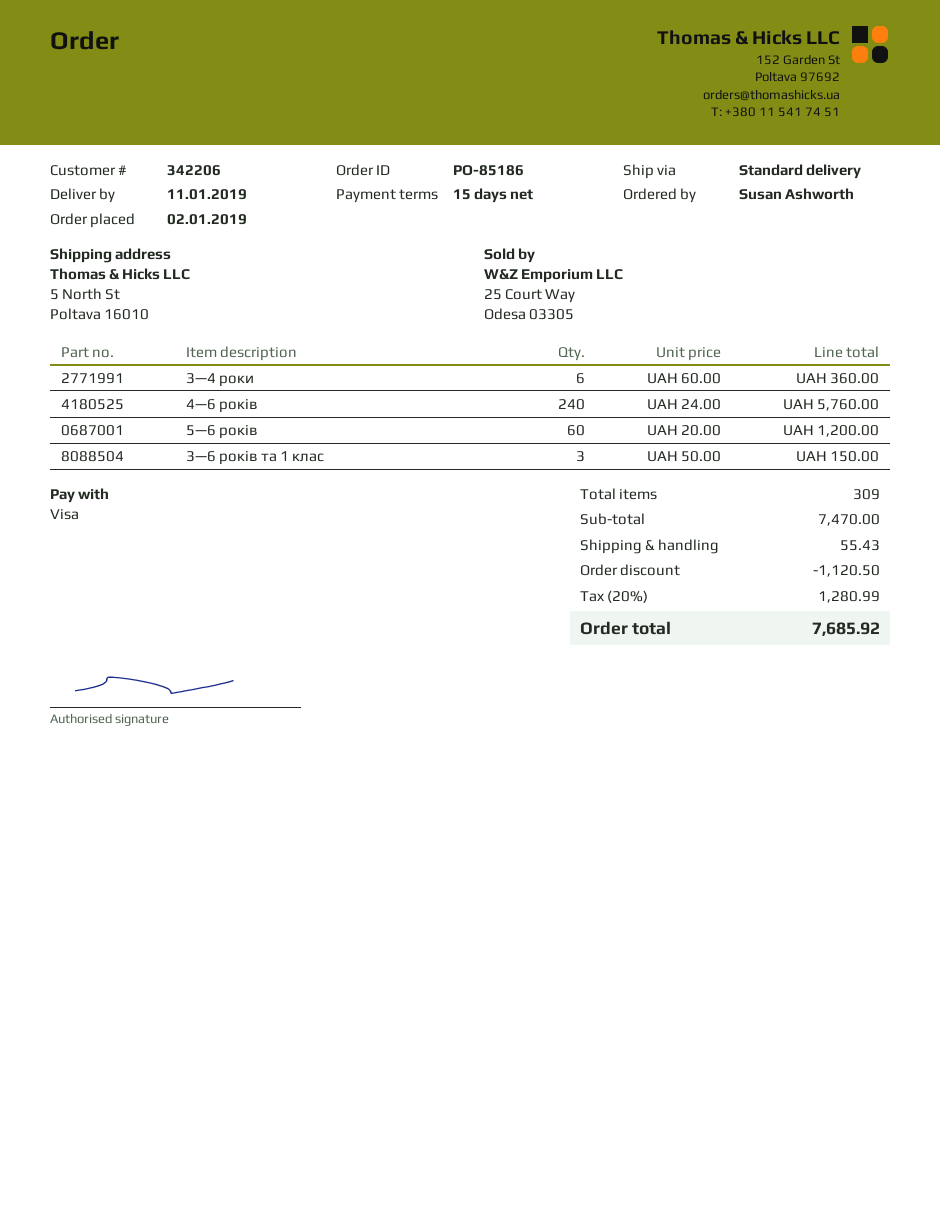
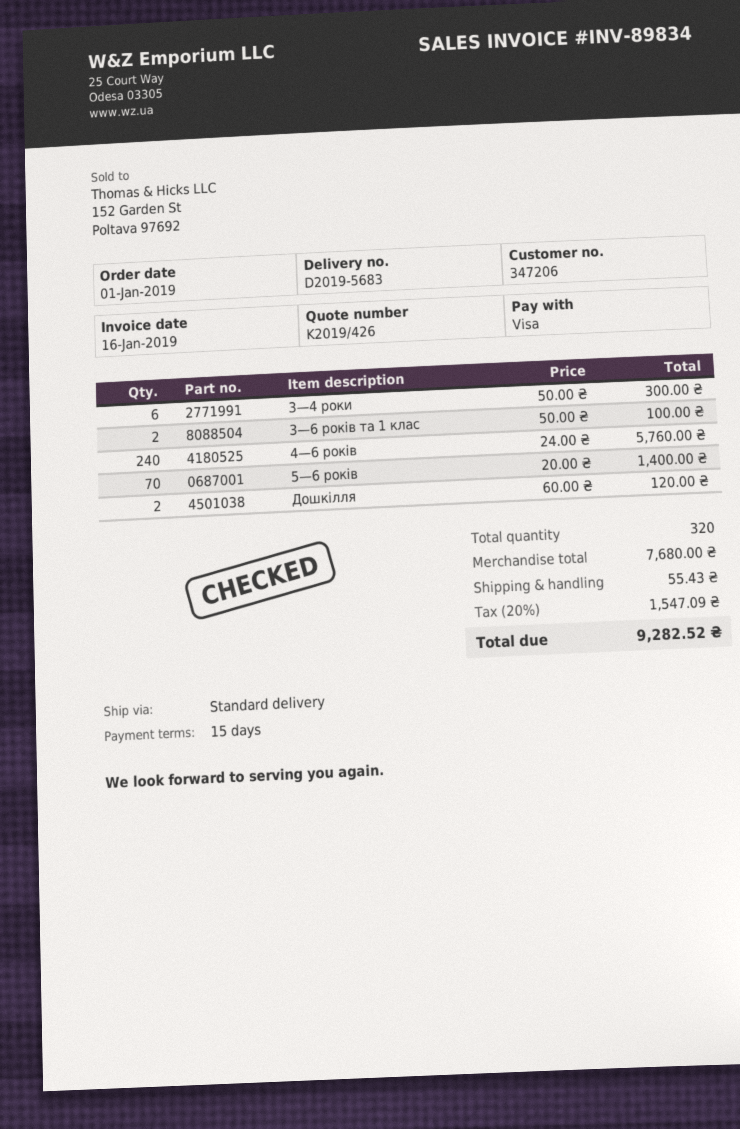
order date: 2019-01-02 -> 2019-01-01
customer number: 342206 -> 347206
3—4 роки: 6 x 60.00 = 360.00 -> 6 x 50.00 = 300.00
5—6 років: 60 x 20.00 = 1200.00 -> 70 x 20.00 = 1400.00
3—6 років та 1 клас: 3 x 50.00 = 150.00 -> 2 x 50.00 = 100.00
Дошкілля: none -> 2 x 60.00 = 120.00
total quantity: 309 -> 320
subtotal: 7470.00 -> 7680.00
discount: 1120.50 -> none
tax: 20% = 1280.99 -> 20% = 1547.09
total: 7685.92 -> 9282.52

